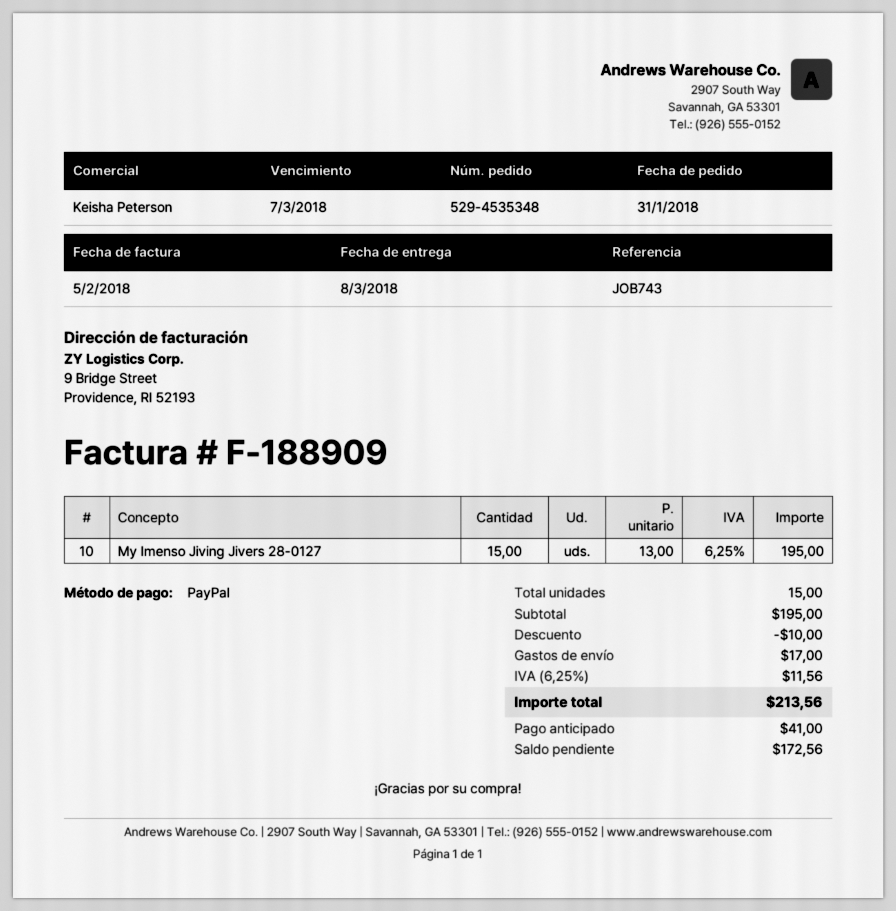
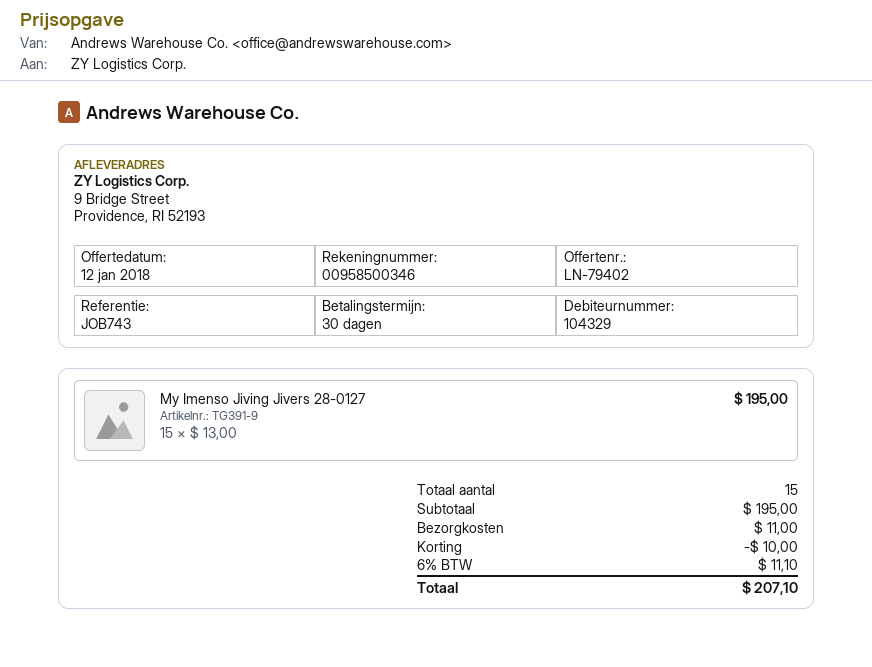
shipping: 17.00 -> 11.00
tax: 6.25% = 11.56 -> 6% = 11.10
total: 213.56 -> 207.10

